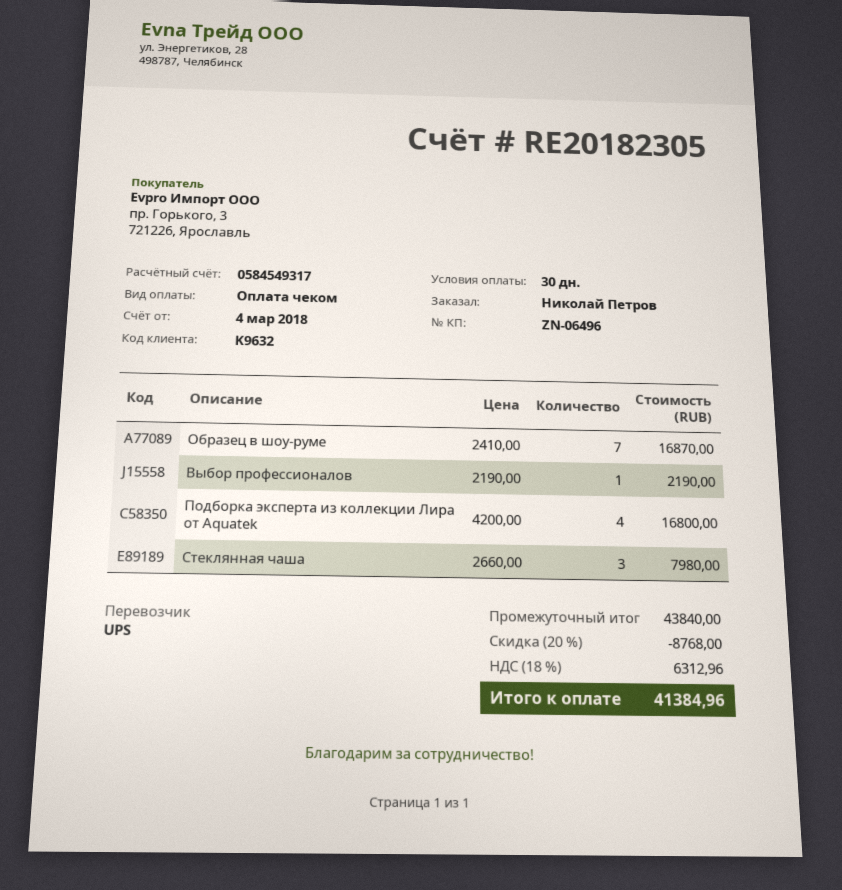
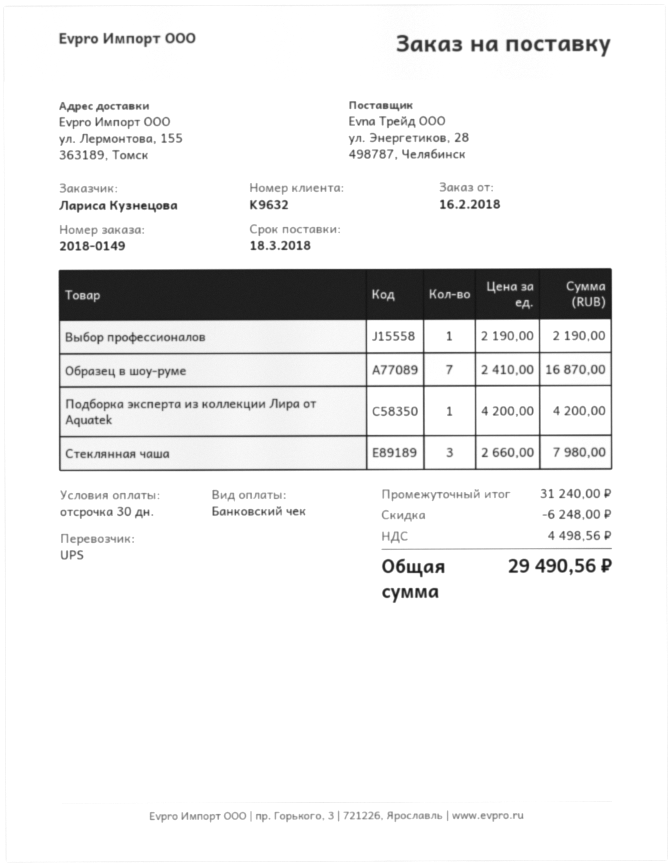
ordered by: Николай Петров -> Лариса Кузнецова
Подборка эксперта из коллекции Лира от Aquatek: 4 x 4200.00 = 16800.00 -> 1 x 4200.00 = 4200.00
subtotal: 43840.00 -> 31240.00
discount: 8768.00 -> 6248.00
tax: 6312.96 -> 4498.56
total: 41384.96 -> 29490.56

